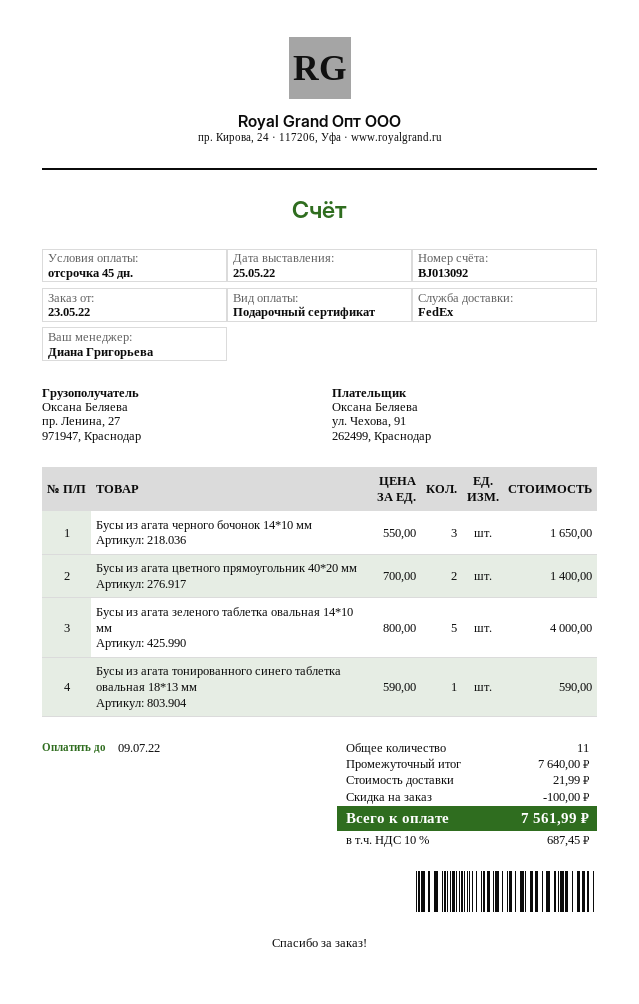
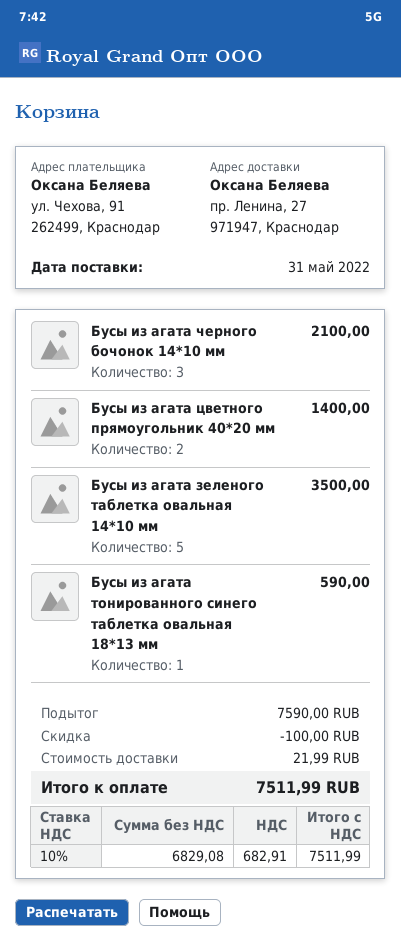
Бусы из агата черного бочонок 14*10 мм: 3 for 1650.00 -> 3 for 2100.00
Бусы из агата зеленого таблетка овальная 14*10 мм: 5 for 4000.00 -> 5 for 3500.00
subtotal: 7640.00 -> 7590.00
tax: 10% = 687.45 -> 10% = 682.91
total: 7561.99 -> 7511.99

